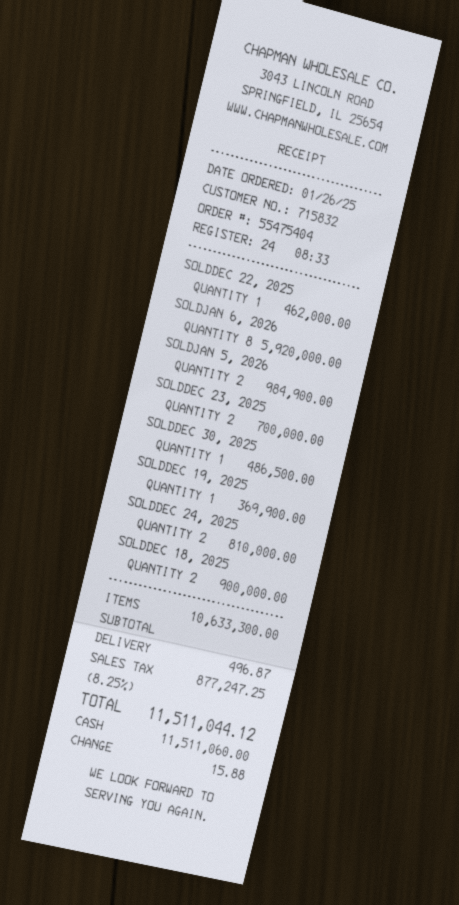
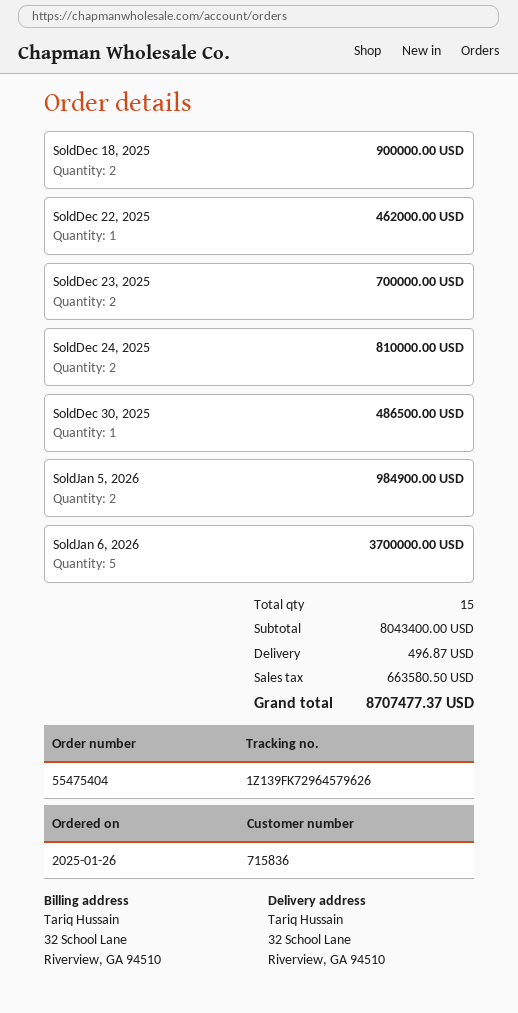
customer number: 715832 -> 715836
SOLDJAN 6, 2026: 8 for 5920000.00 -> 5 for 3700000.00
SOLDDEC 19, 2025: 1 for 369900.00 -> none
subtotal: 10633300.00 -> 8043400.00
tax: 877247.25 -> 663580.50
total: 11511044.12 -> 8707477.37

